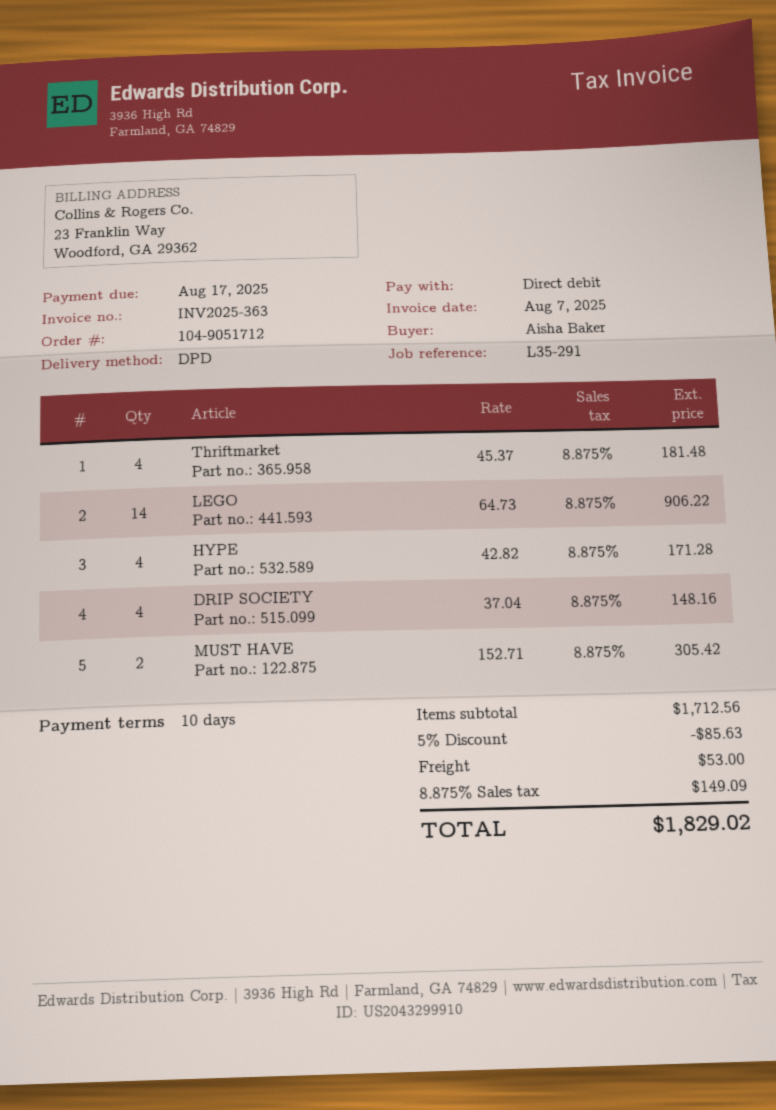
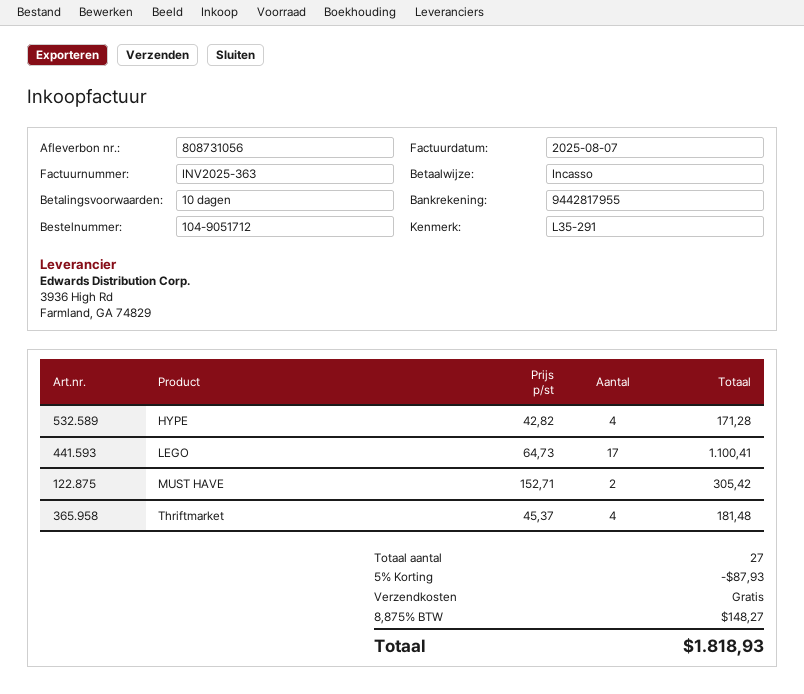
LEGO: 14 x 64.73 = 906.22 -> 17 x 64.73 = 1100.41
DRIP SOCIETY: 4 x 37.04 = 148.16 -> none
discount: 5% = 85.63 -> 5% = 87.93
shipping: 53.00 -> 0.00
tax: 8.875% = 149.09 -> 8.875% = 148.27
total: 1829.02 -> 1818.93

